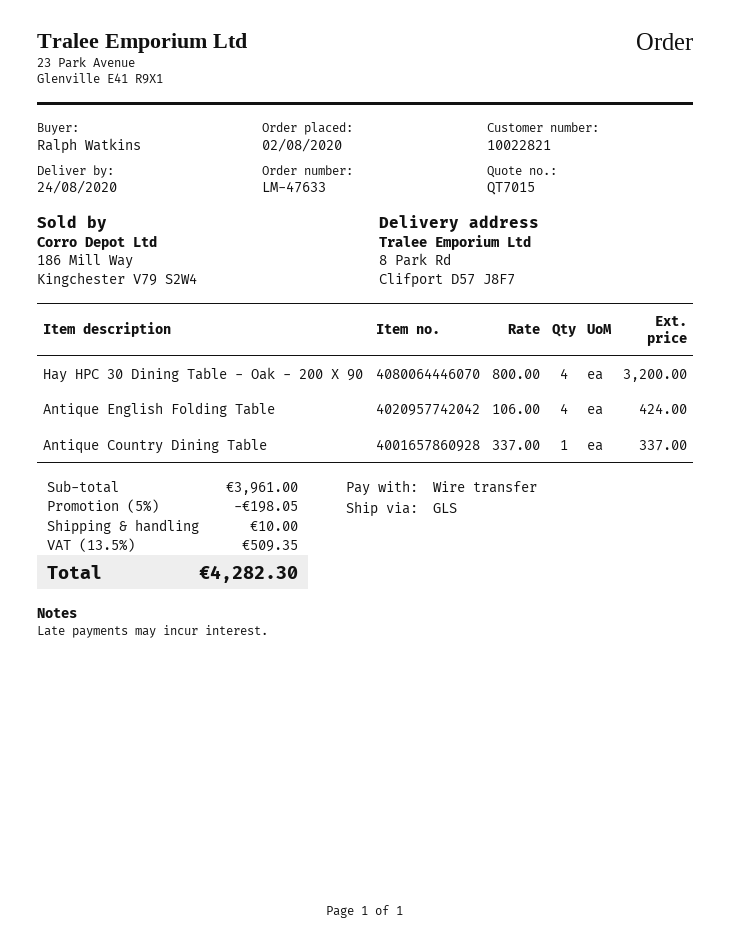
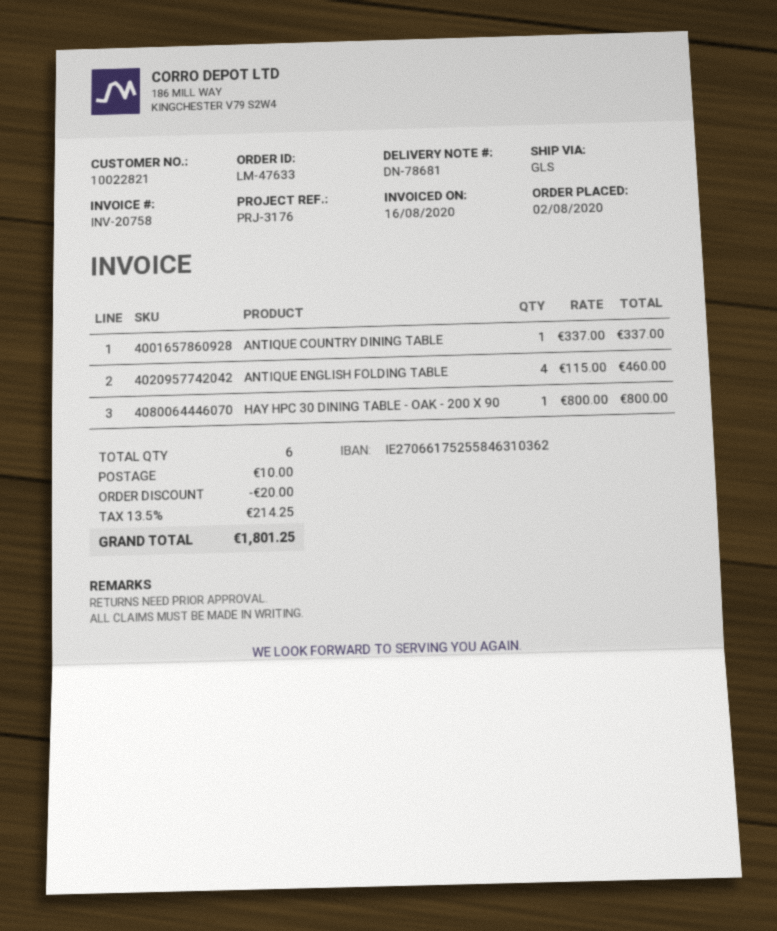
Hay HPC 30 Dining Table - Oak - 200 X 90: 4 x 800.00 = 3200.00 -> 1 x 800.00 = 800.00
Antique English Folding Table: 4 x 106.00 = 424.00 -> 4 x 115.00 = 460.00
discount: 198.05 -> 20.00
tax: 13.5% = 509.35 -> 13.5% = 214.25
total: 4282.30 -> 1801.25

